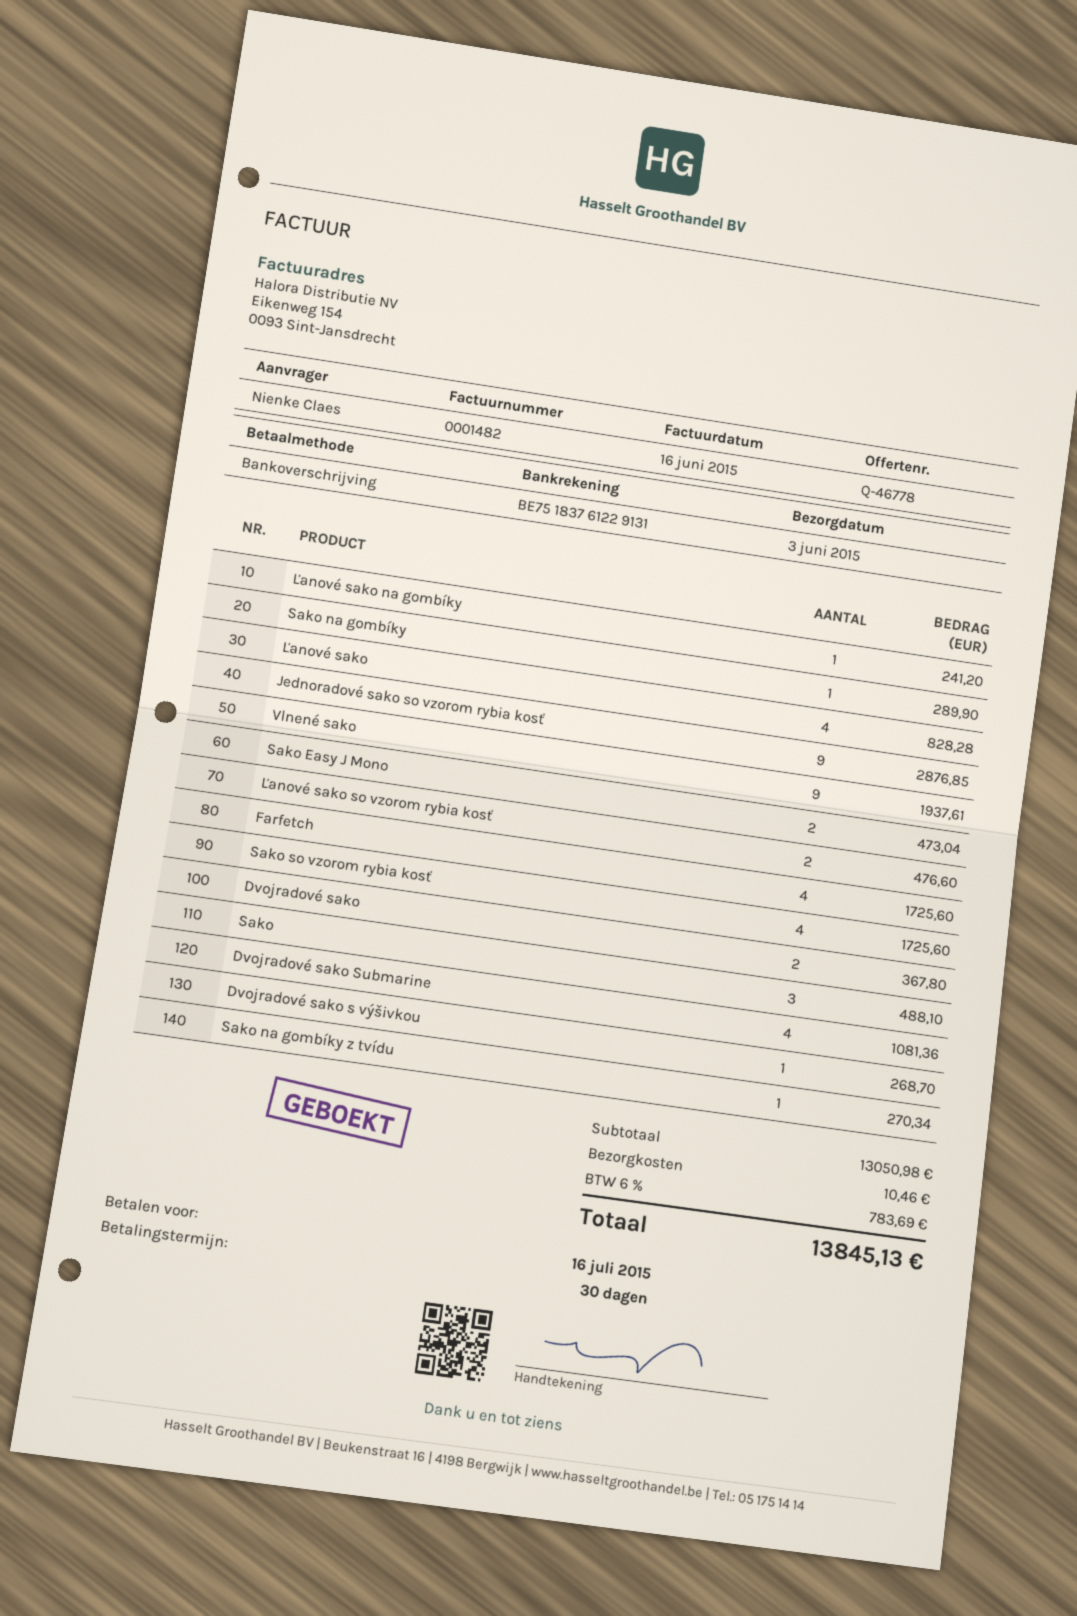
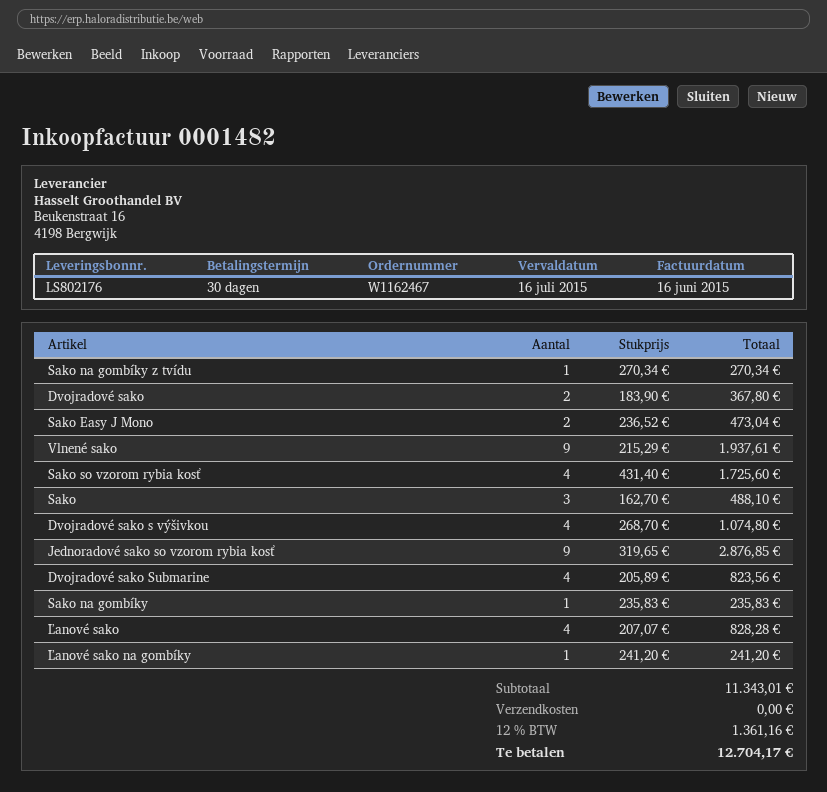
Sako na gombíky: 1 for 289.90 -> 1 for 235.83
Ľanové sako so vzorom rybia kosť: 2 for 476.60 -> none
Farfetch: 4 for 1725.60 -> none
Dvojradové sako Submarine: 4 for 1081.36 -> 4 for 823.56
Dvojradové sako s výšivkou: 1 for 268.70 -> 4 for 1074.80
subtotal: 13050.98 -> 11343.01
shipping: 10.46 -> 0.00
tax: 6% = 783.69 -> 12% = 1361.16
total: 13845.13 -> 12704.17

